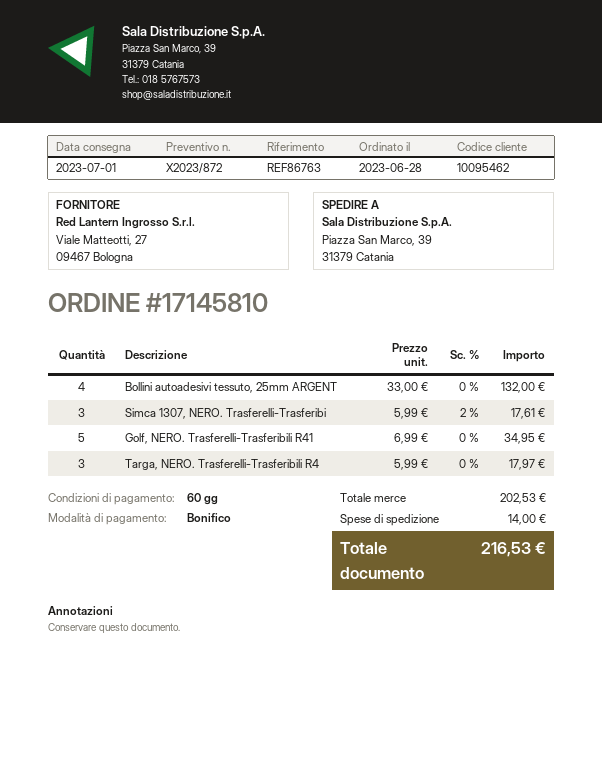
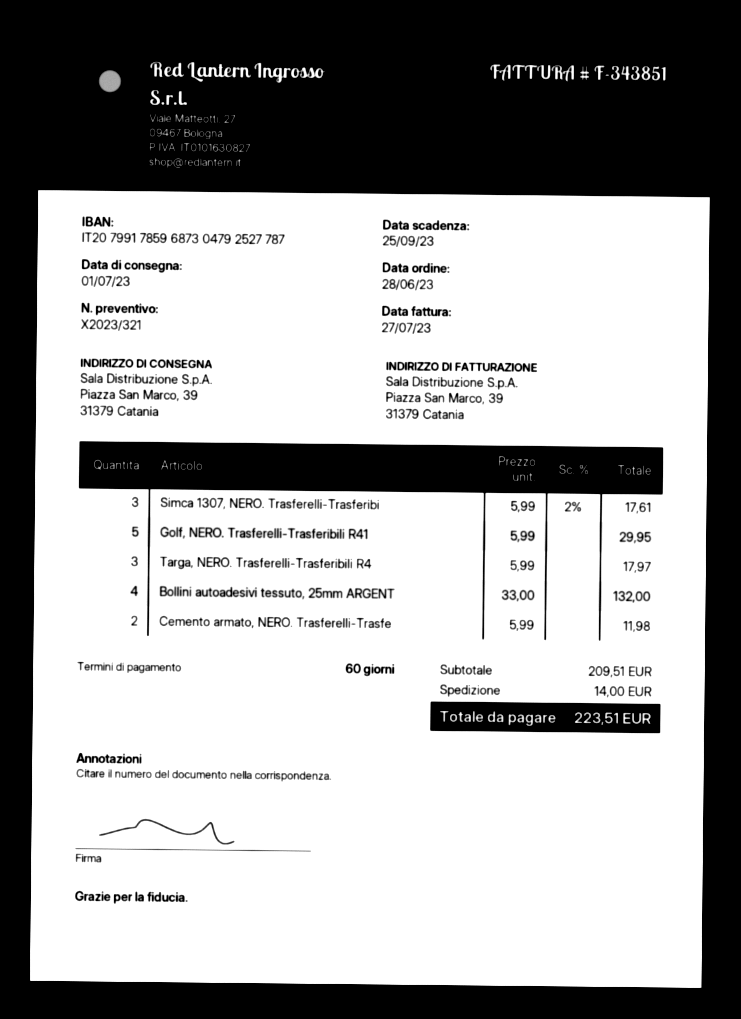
quote number: X2023/872 -> X2023/321
Golf, NERO. Trasferelli-Trasferibili R41: 5 x 6.99 = 34.95 -> 5 x 5.99 = 29.95
Cemento armato, NERO. Trasferelli-Trasfe: none -> 2 x 5.99 = 11.98
subtotal: 202.53 -> 209.51
total: 216.53 -> 223.51

